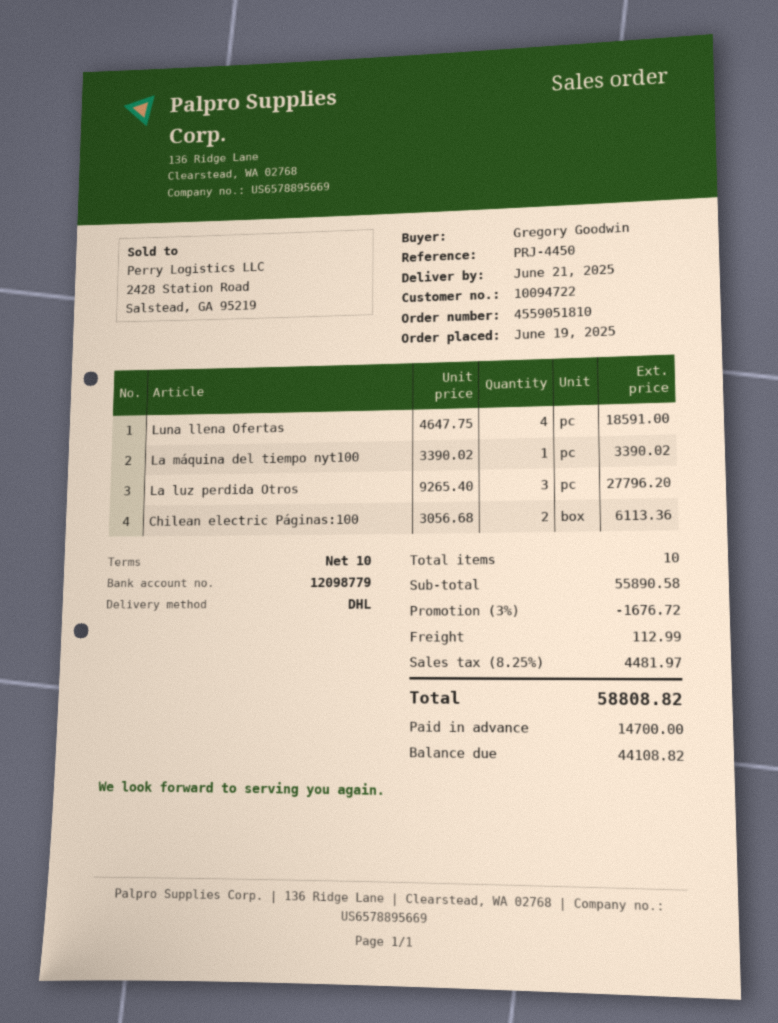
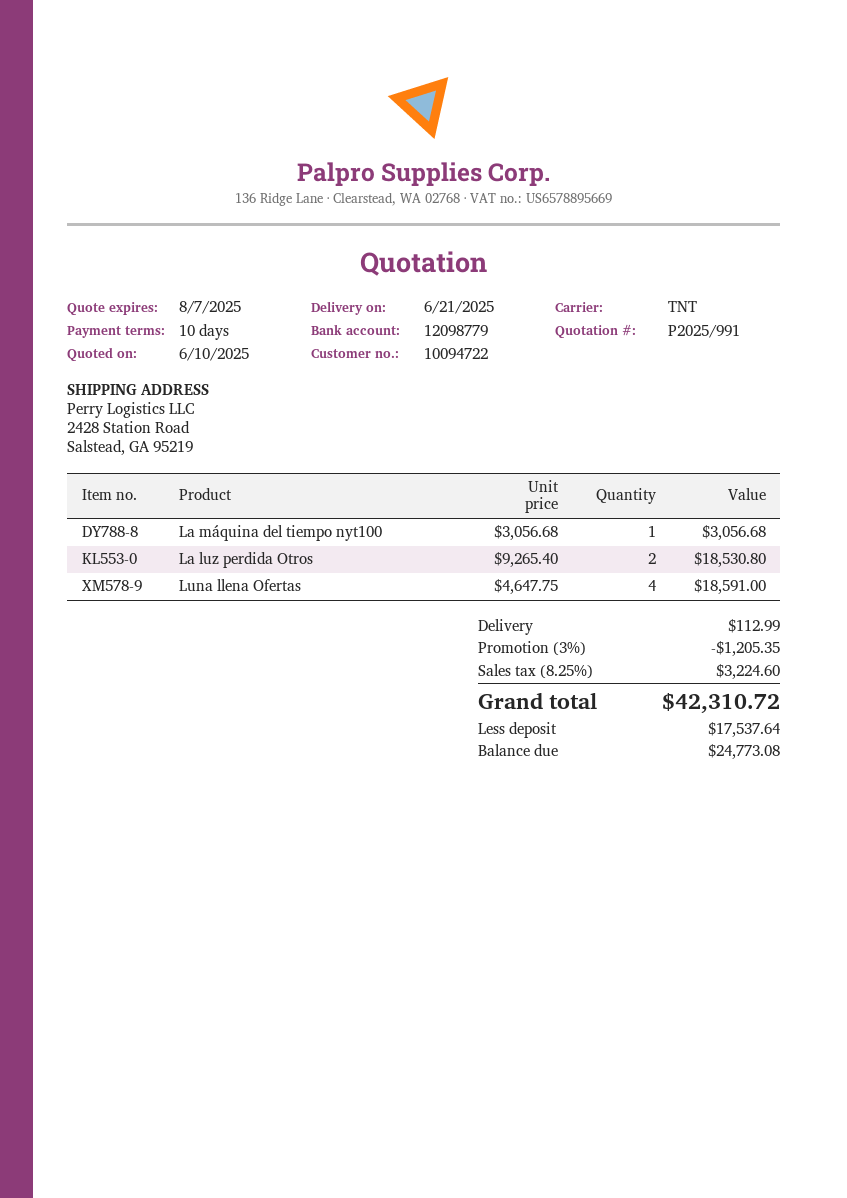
shipping method: DHL -> TNT
La máquina del tiempo nyt100: 1 x 3390.02 = 3390.02 -> 1 x 3056.68 = 3056.68
La luz perdida Otros: 3 x 9265.40 = 27796.20 -> 2 x 9265.40 = 18530.80
Chilean electric Páginas:100: 2 x 3056.68 = 6113.36 -> none
discount: 3% = 1676.72 -> 3% = 1205.35
tax: 8.25% = 4481.97 -> 8.25% = 3224.60
total: 58808.82 -> 42310.72
deposit: 14700.00 -> 17537.64
balance: 44108.82 -> 24773.08

